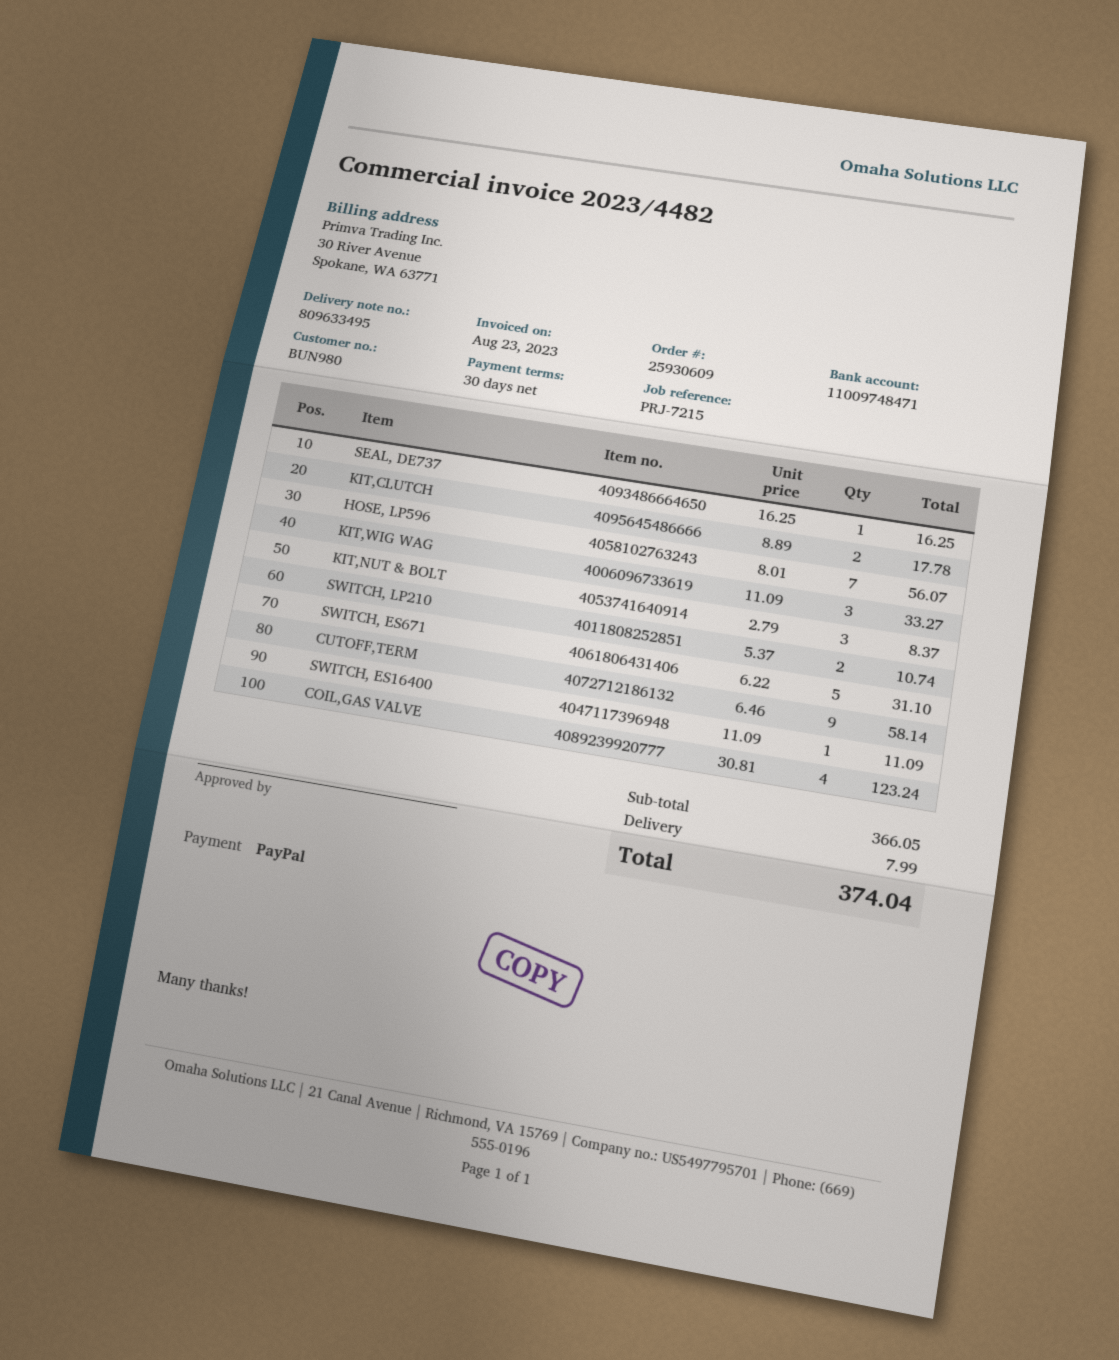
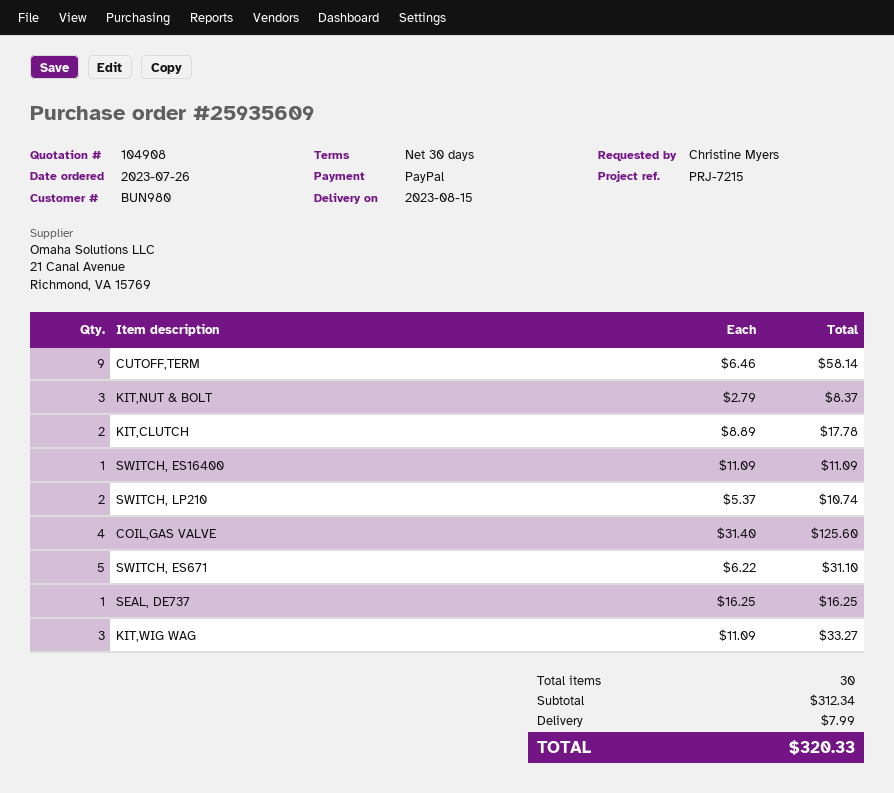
order number: 25930609 -> 25935609
HOSE, LP596: 7 x 8.01 = 56.07 -> none
COIL,GAS VALVE: 4 x 30.81 = 123.24 -> 4 x 31.40 = 125.60
subtotal: 366.05 -> 312.34
total: 374.04 -> 320.33

